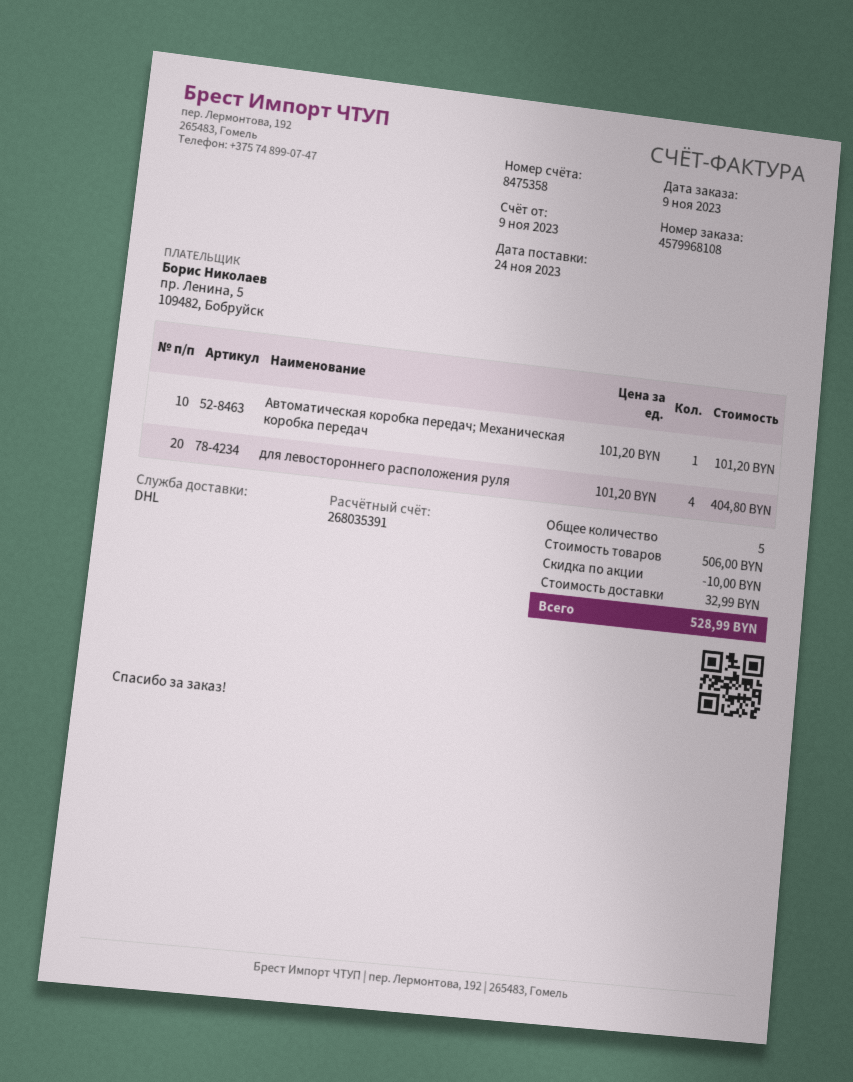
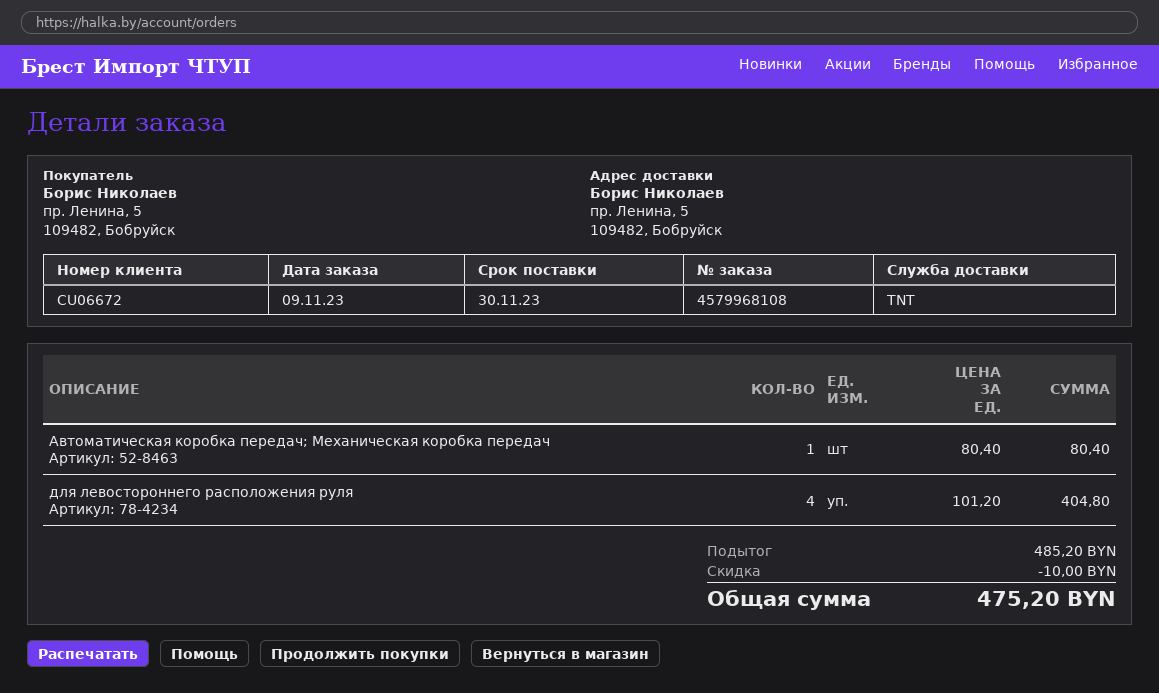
delivery date: 2023-11-24 -> 2023-11-30
shipping method: DHL -> TNT
Автоматическая коробка передач; Механическая коробка передач: 1 x 101.20 = 101.20 -> 1 x 80.40 = 80.40
subtotal: 506.00 -> 485.20
shipping: 32.99 -> none
total: 528.99 -> 475.20

